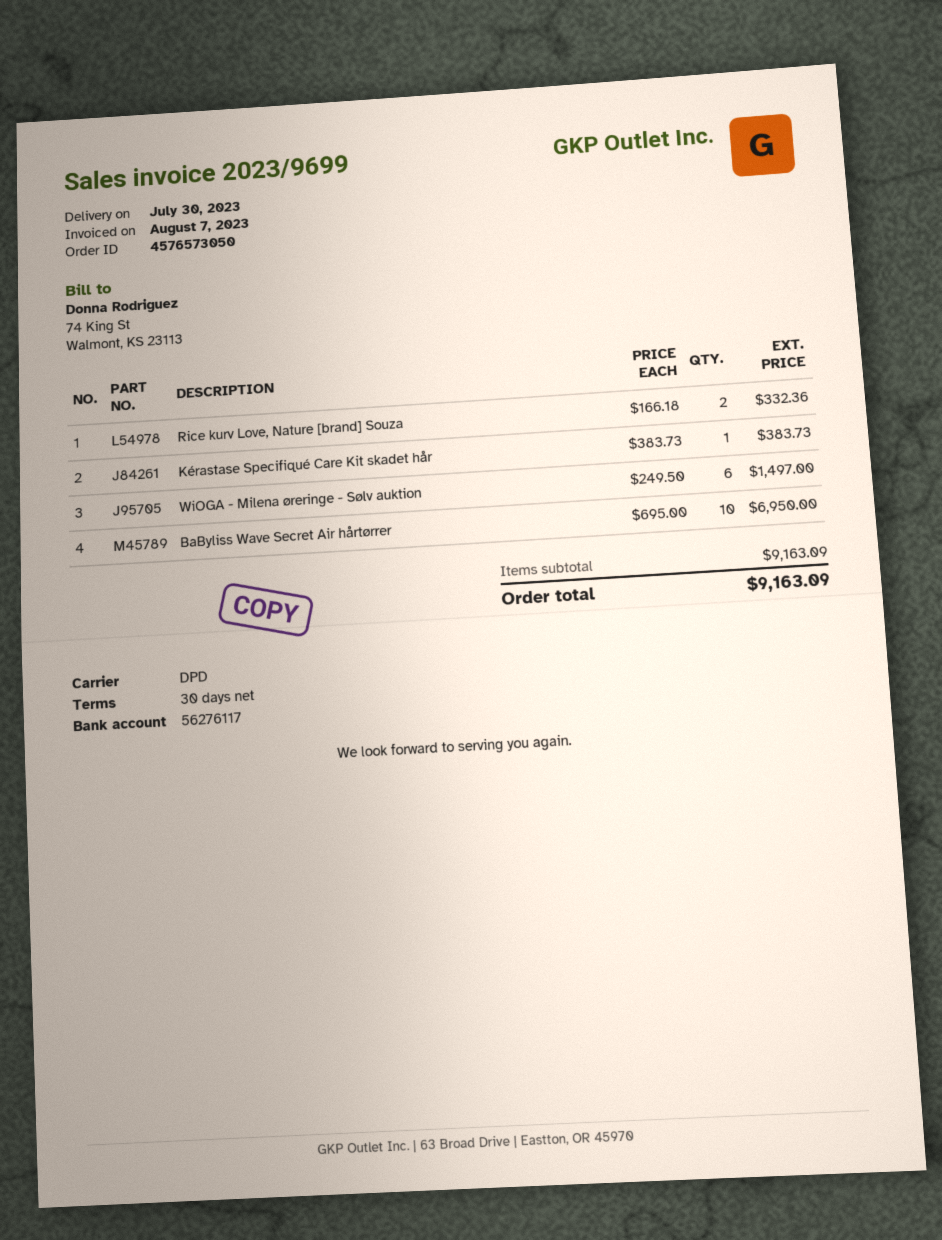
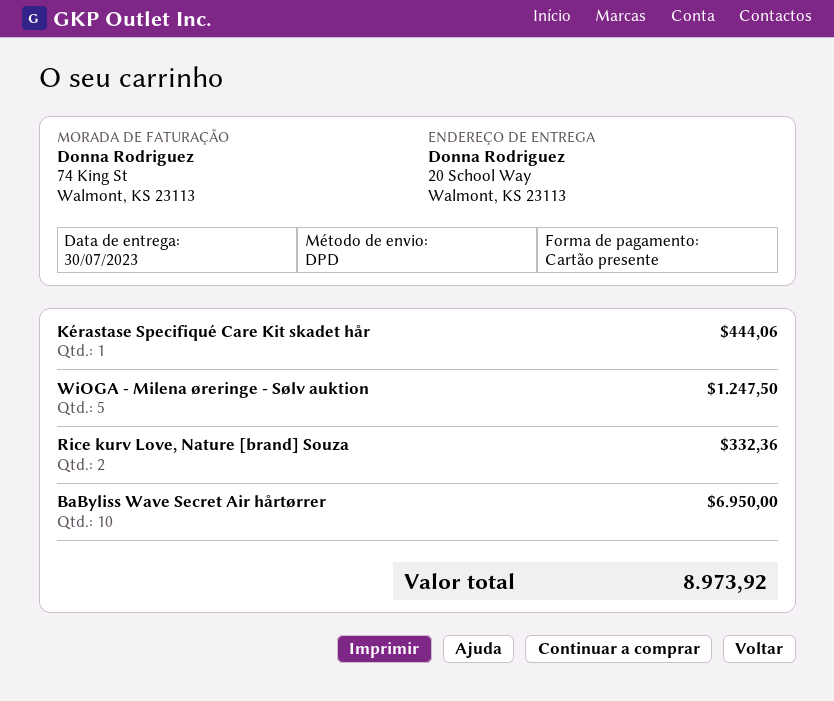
Kérastase Specifiqué Care Kit skadet hår: 1 for 383.73 -> 1 for 444.06
WiOGA - Milena øreringe - Sølv auktion: 6 for 1497.00 -> 5 for 1247.50
total: 9163.09 -> 8973.92

